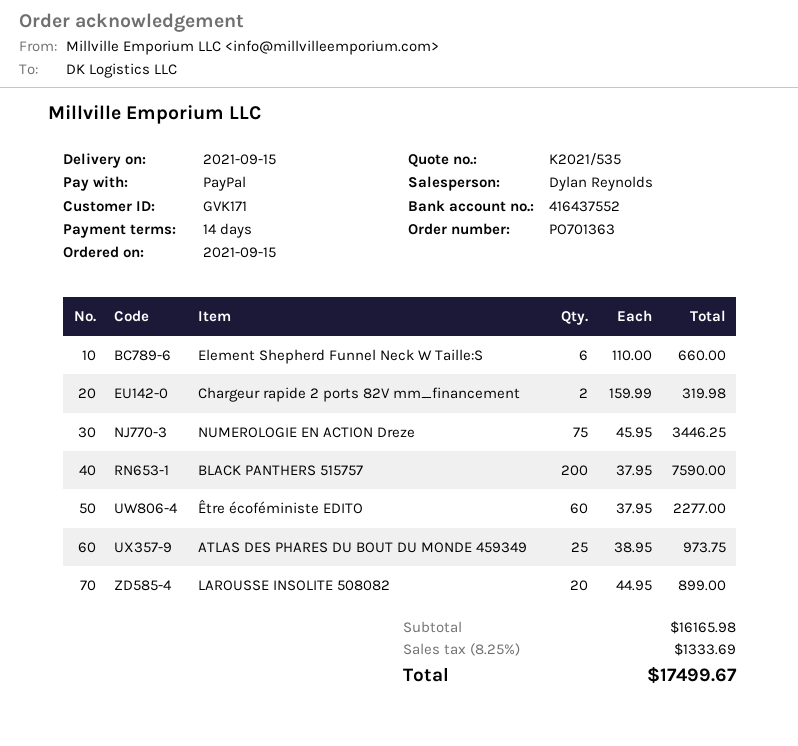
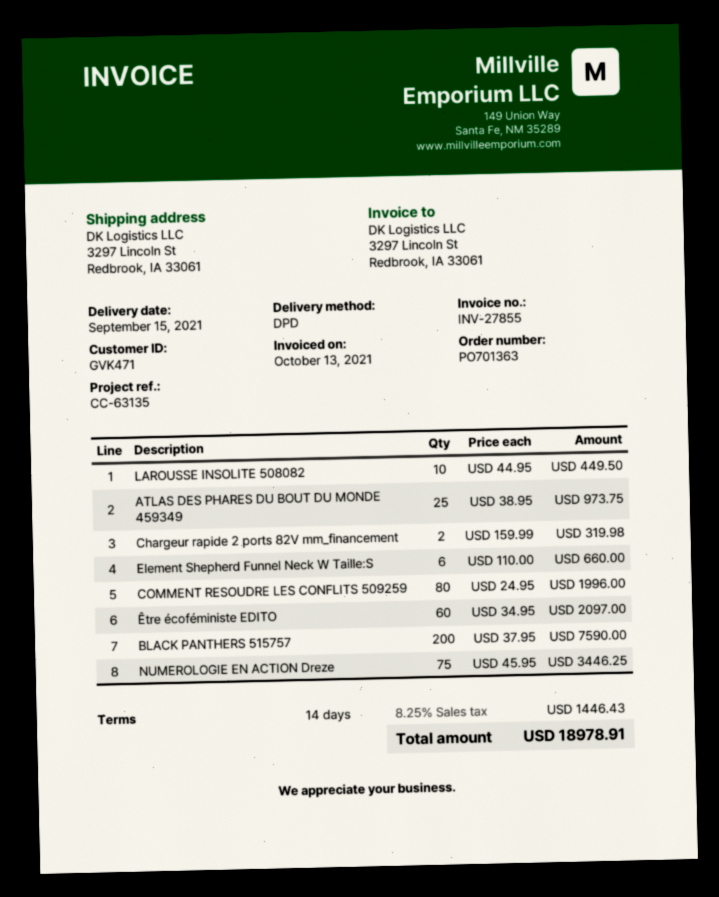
customer number: GVK171 -> GVK471
Être écoféministe EDITO: 60 x 37.95 = 2277.00 -> 60 x 34.95 = 2097.00
LAROUSSE INSOLITE 508082: 20 x 44.95 = 899.00 -> 10 x 44.95 = 449.50
COMMENT RESOUDRE LES CONFLITS 509259: none -> 80 x 24.95 = 1996.00
tax: 8.25% = 1333.69 -> 8.25% = 1446.43
total: 17499.67 -> 18978.91

